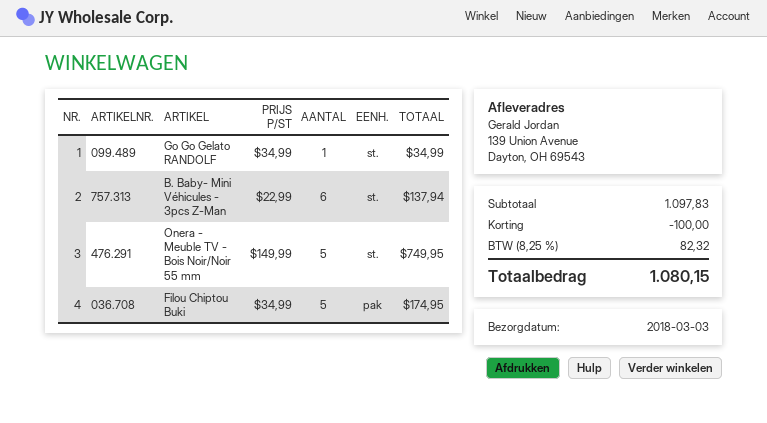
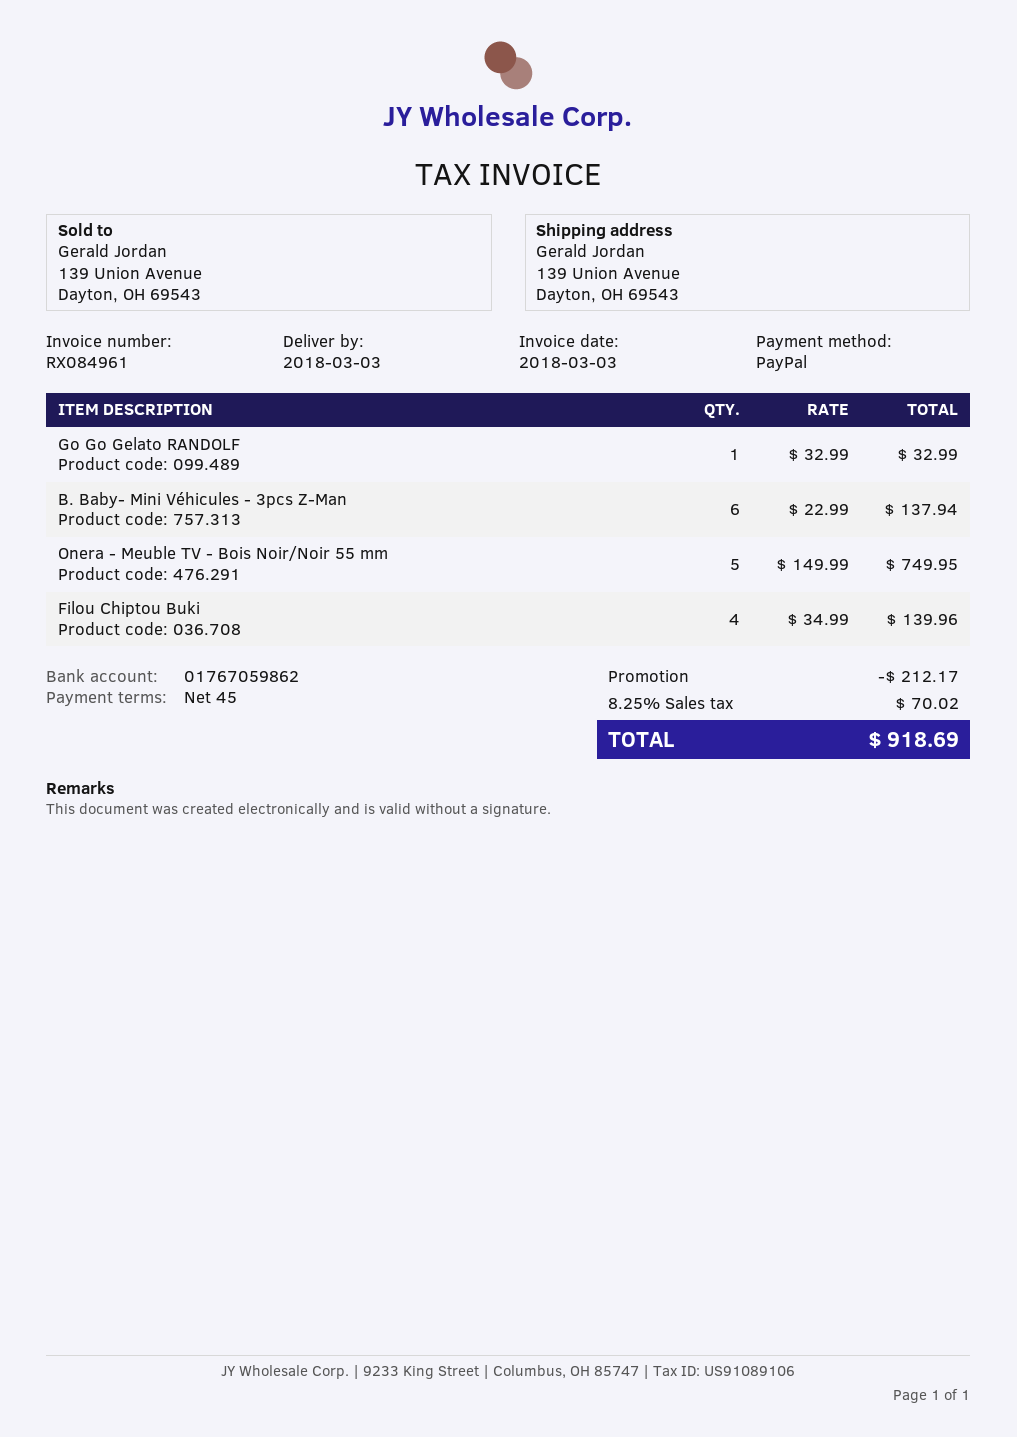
Go Go Gelato RANDOLF: 1 x 34.99 = 34.99 -> 1 x 32.99 = 32.99
Filou Chiptou Buki: 5 x 34.99 = 174.95 -> 4 x 34.99 = 139.96
discount: 100.00 -> 212.17
tax: 8.25% = 82.32 -> 8.25% = 70.02
total: 1080.15 -> 918.69

